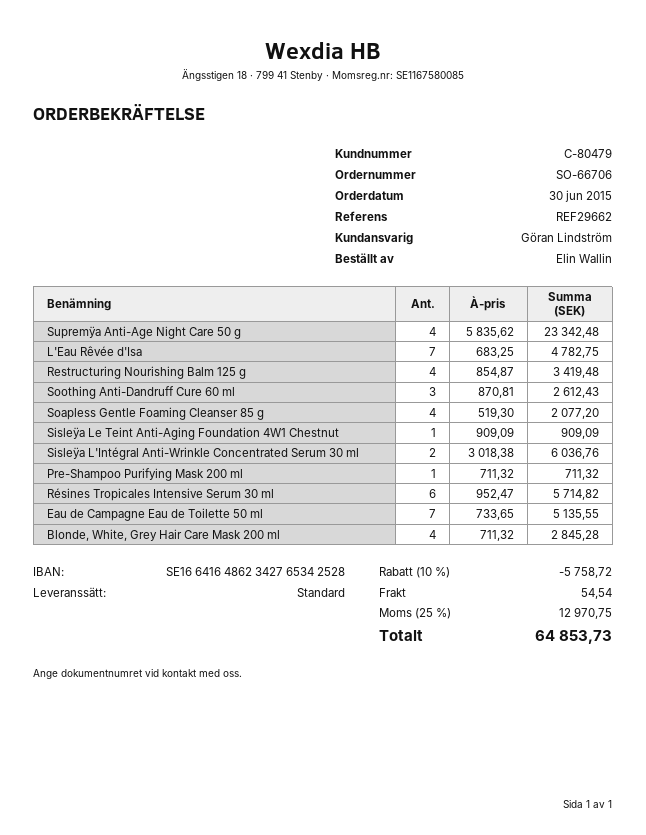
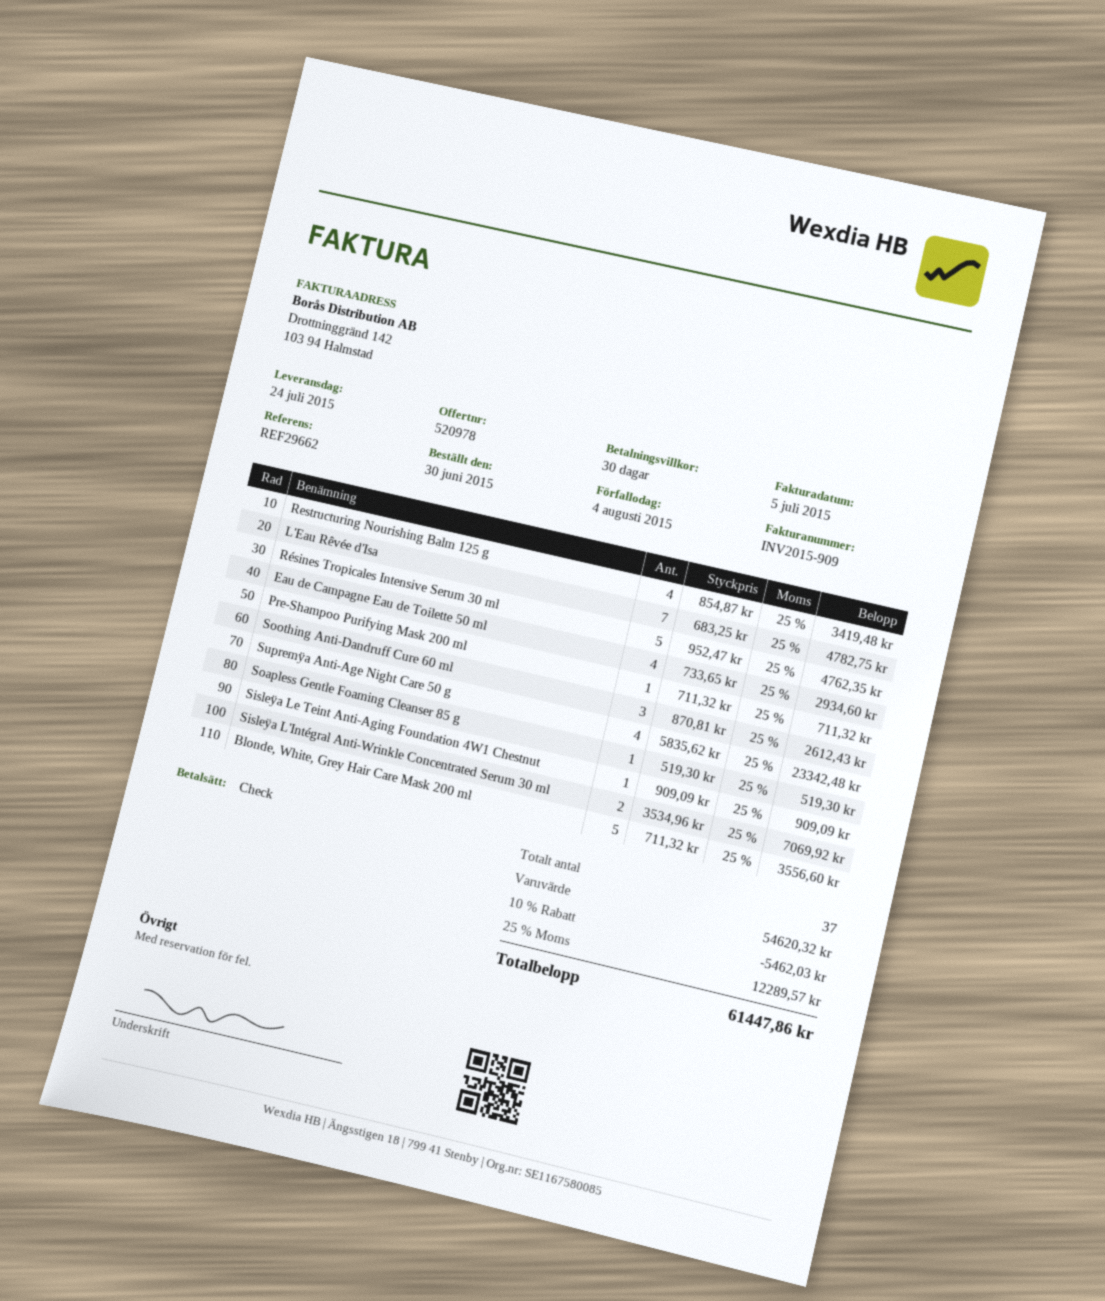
Soapless Gentle Foaming Cleanser 85 g: 4 x 519.30 = 2077.20 -> 1 x 519.30 = 519.30
Sisleÿa L'Intégral Anti-Wrinkle Concentrated Serum 30 ml: 2 x 3018.38 = 6036.76 -> 2 x 3534.96 = 7069.92
Résines Tropicales Intensive Serum 30 ml: 6 x 952.47 = 5714.82 -> 5 x 952.47 = 4762.35
Eau de Campagne Eau de Toilette 50 ml: 7 x 733.65 = 5135.55 -> 4 x 733.65 = 2934.60
Blonde, White, Grey Hair Care Mask 200 ml: 4 x 711.32 = 2845.28 -> 5 x 711.32 = 3556.60
discount: 10% = 5758.72 -> 10% = 5462.03
shipping: 54.54 -> none
tax: 25% = 12970.75 -> 25% = 12289.57
total: 64853.73 -> 61447.86

